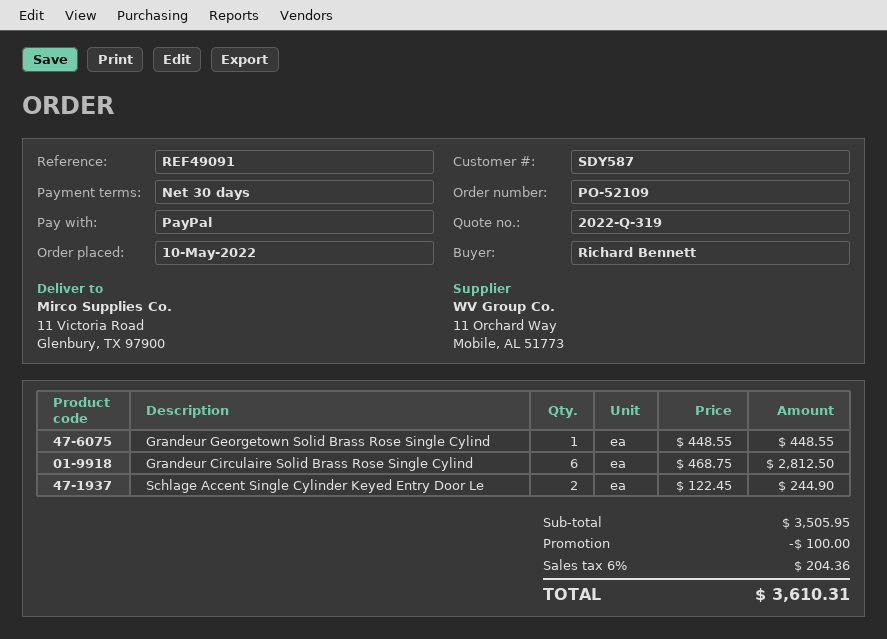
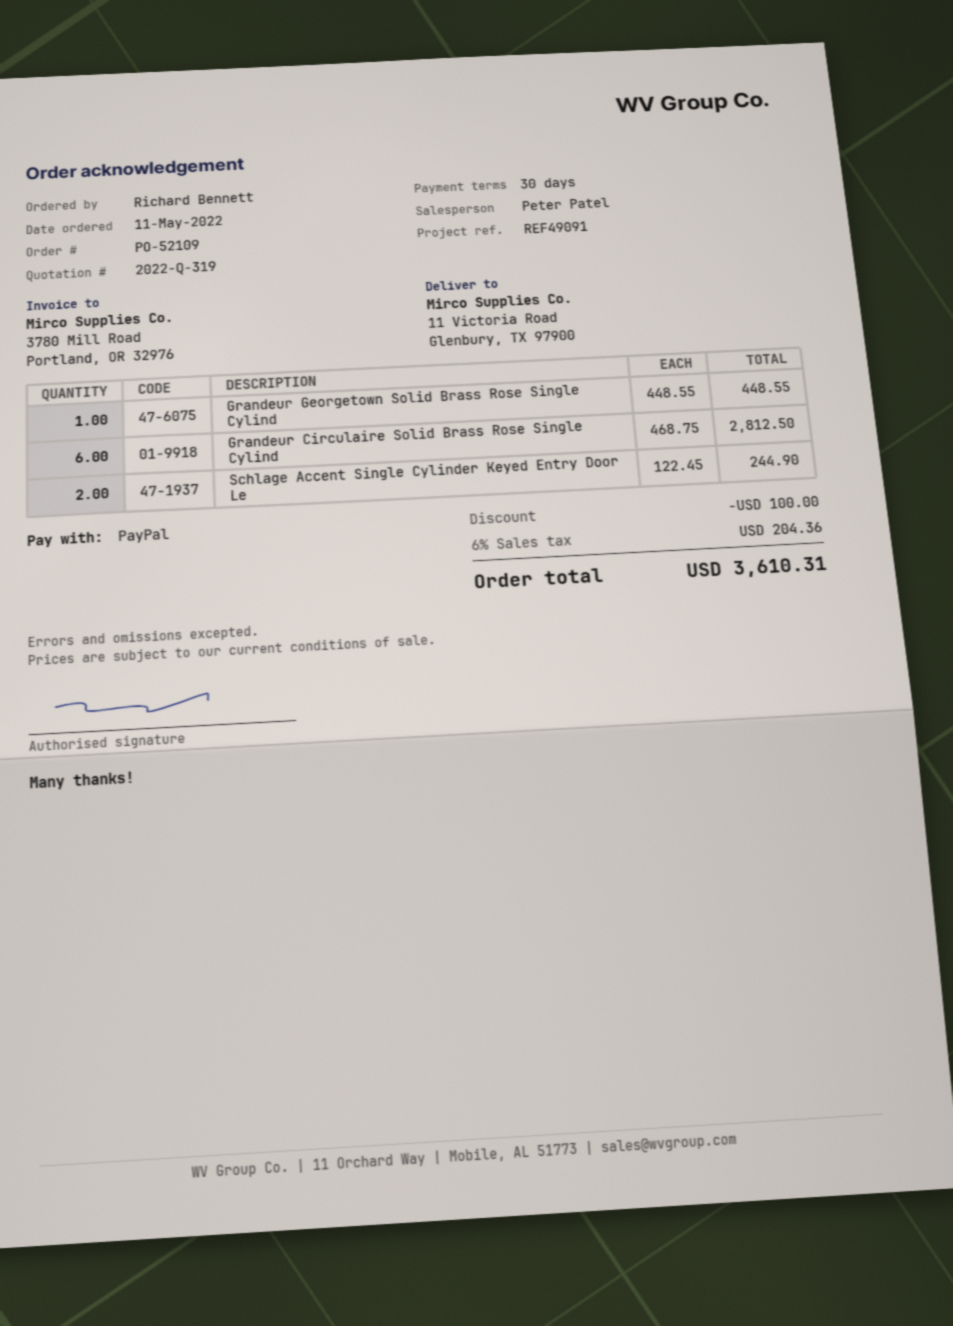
order date: 2022-05-10 -> 2022-05-11

